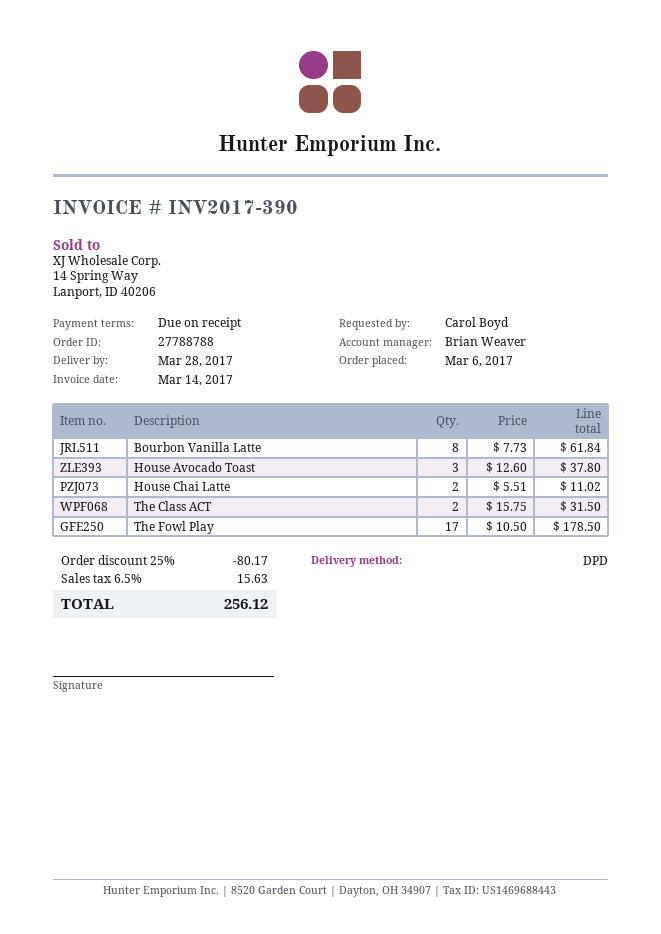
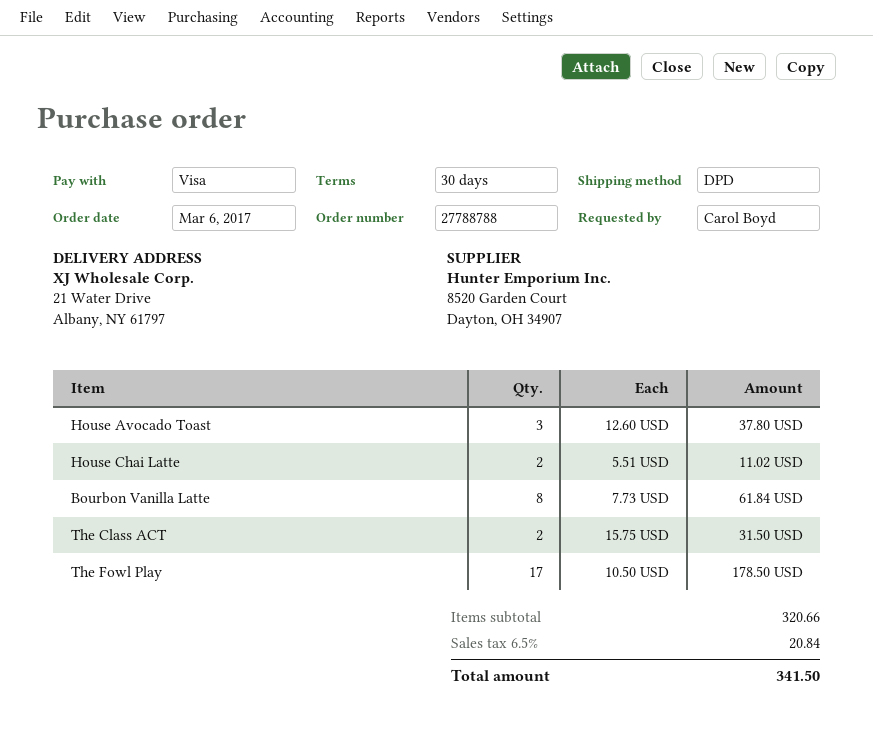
payment terms: on receipt -> 30 days
discount: 25% = 80.17 -> none
tax: 6.5% = 15.63 -> 6.5% = 20.84
total: 256.12 -> 341.50

